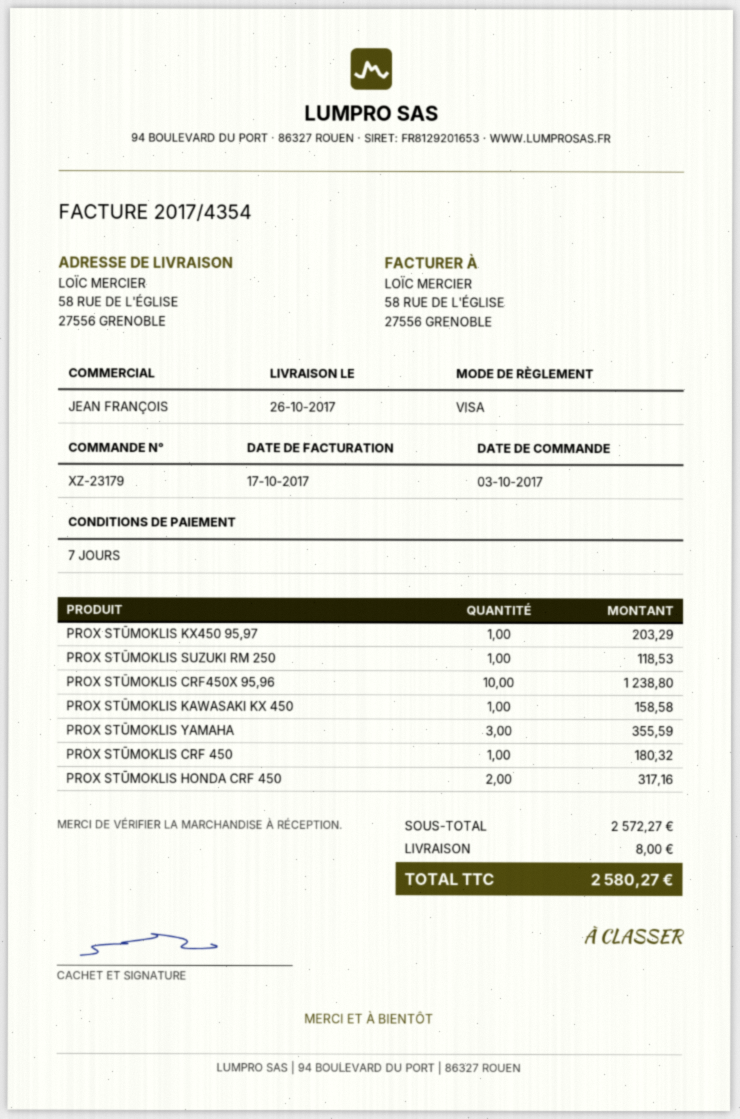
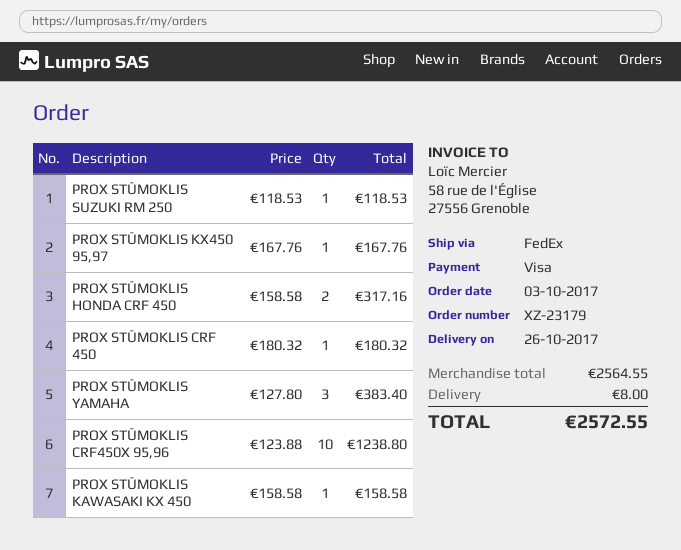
PROX STŪMOKLIS KX450 95,97: 1 for 203.29 -> 1 for 167.76
PROX STŪMOKLIS YAMAHA: 3 for 355.59 -> 3 for 383.40
subtotal: 2572.27 -> 2564.55
total: 2580.27 -> 2572.55

